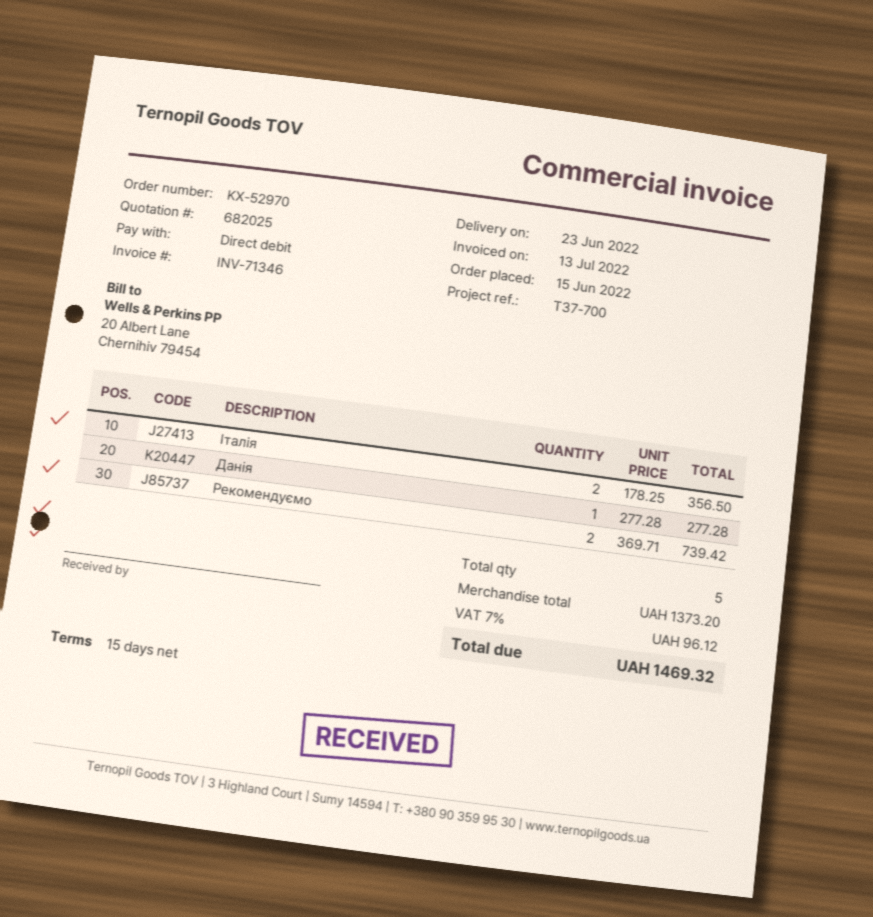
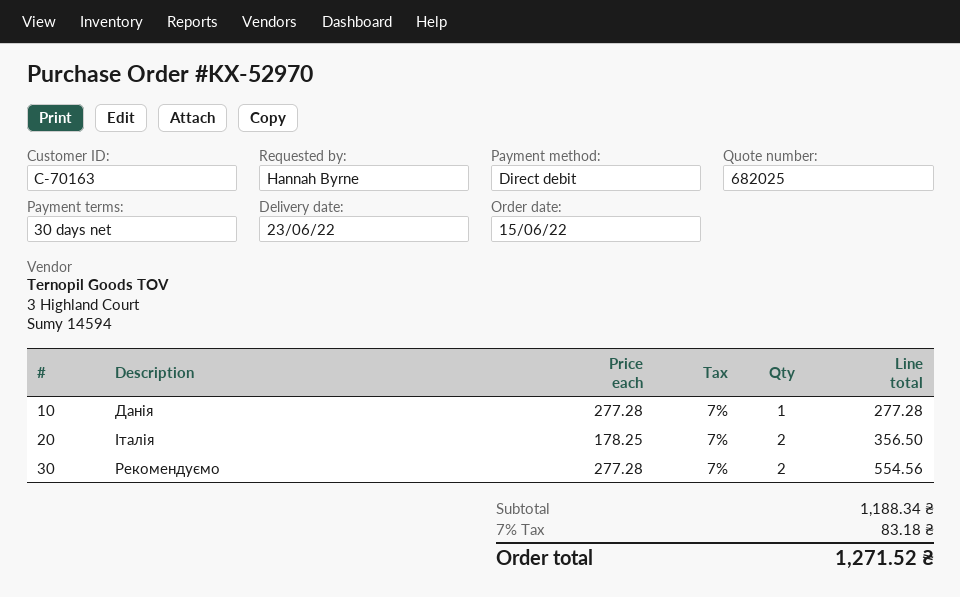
payment terms: 15 days -> 30 days
Рекомендуємо: 2 x 369.71 = 739.42 -> 2 x 277.28 = 554.56
subtotal: 1373.20 -> 1188.34
tax: 7% = 96.12 -> 7% = 83.18
total: 1469.32 -> 1271.52

